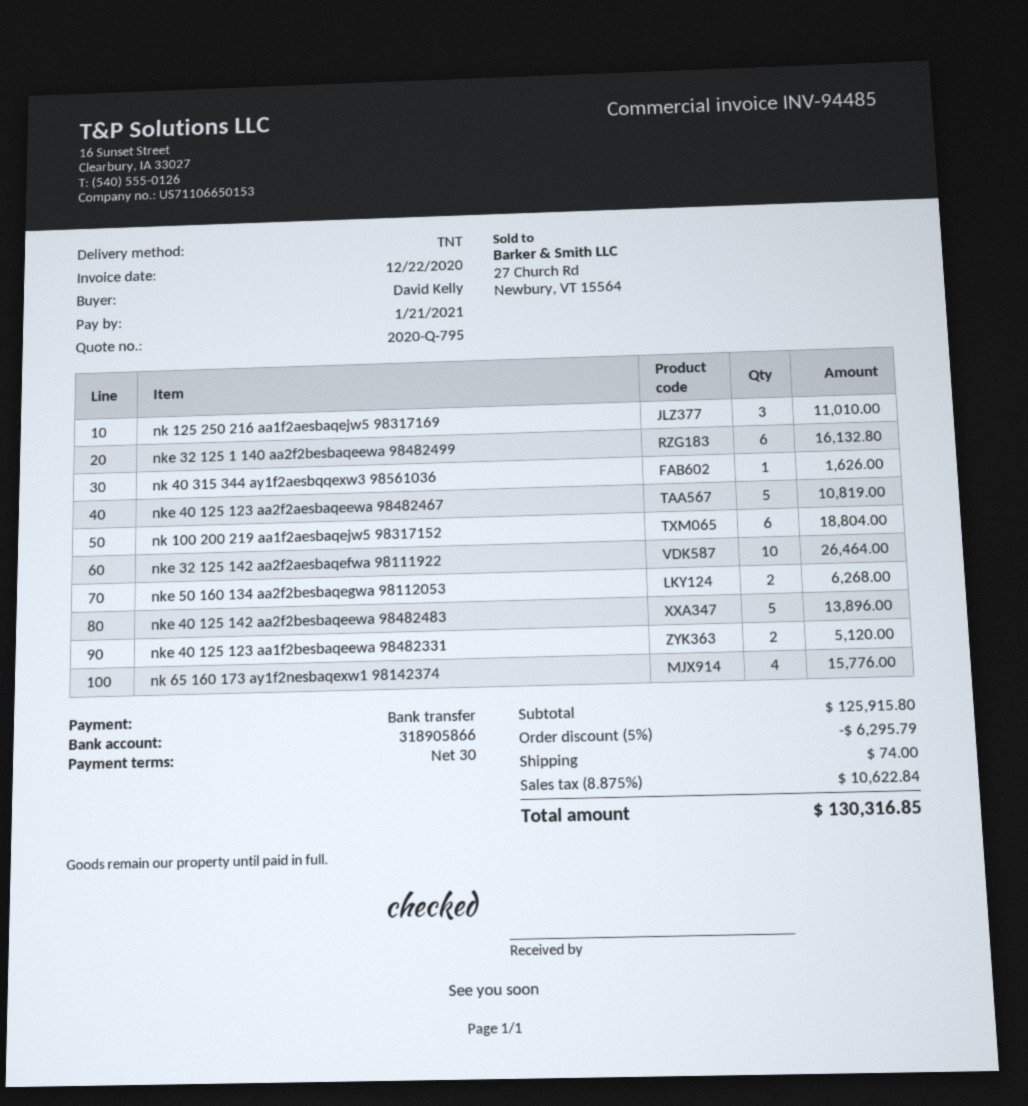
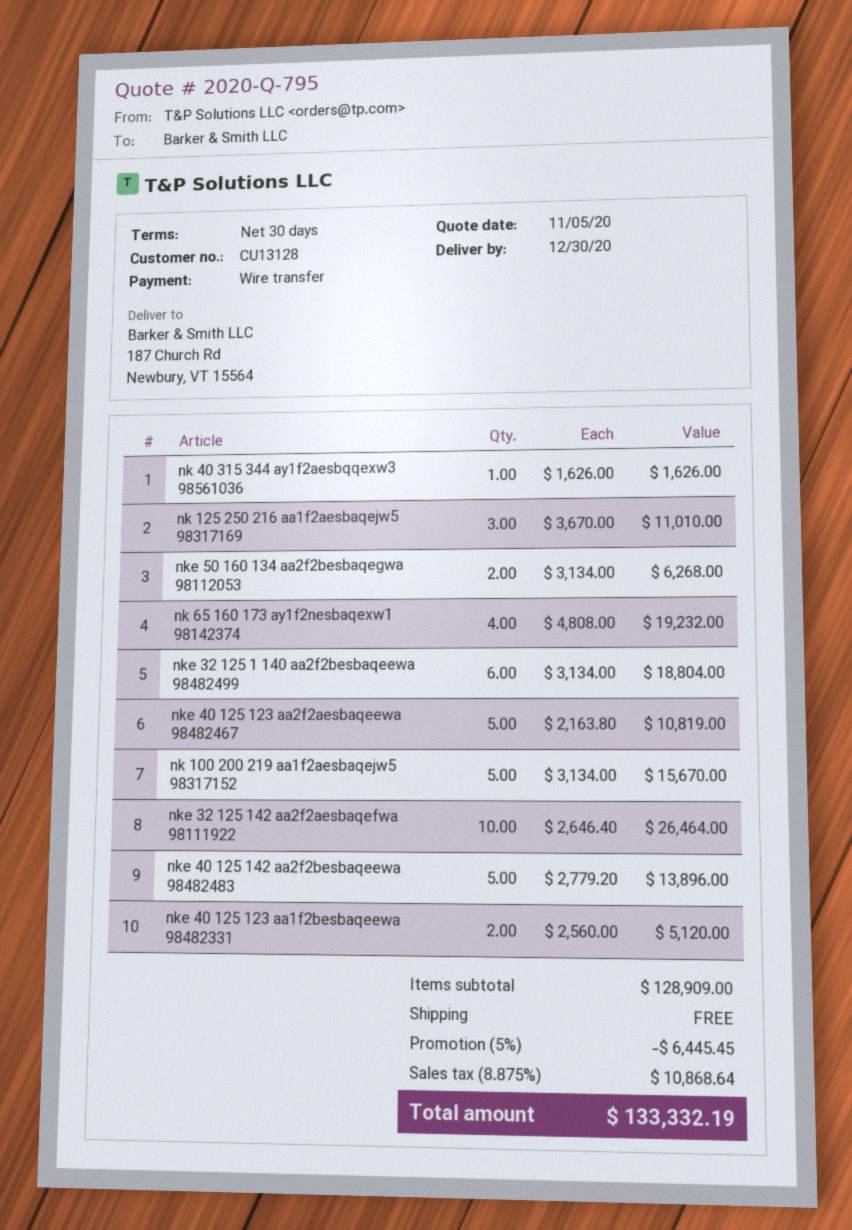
nke 32 125 1 140 aa2f2besbaqeewa 98482499: 6 for 16132.80 -> 6 for 18804.00
nk 100 200 219 aa1f2aesbaqejw5 98317152: 6 for 18804.00 -> 5 for 15670.00
nk 65 160 173 ay1f2nesbaqexw1 98142374: 4 for 15776.00 -> 4 for 19232.00
subtotal: 125915.80 -> 128909.00
discount: 5% = 6295.79 -> 5% = 6445.45
shipping: 74.00 -> 0.00
tax: 8.875% = 10622.84 -> 8.875% = 10868.64
total: 130316.85 -> 133332.19

